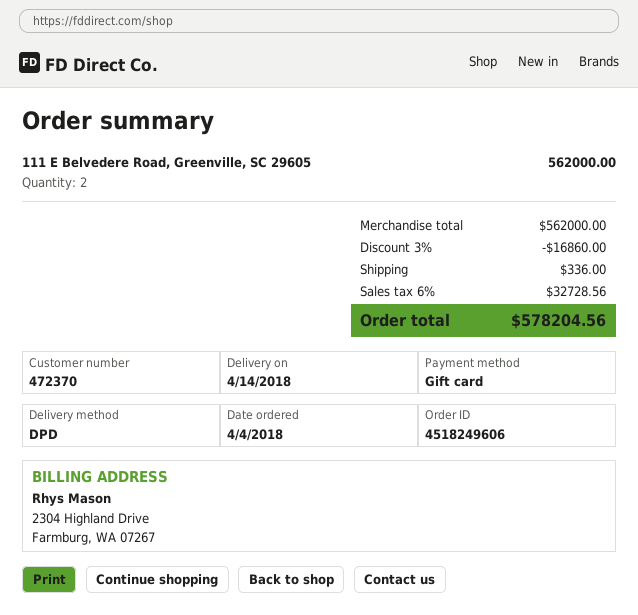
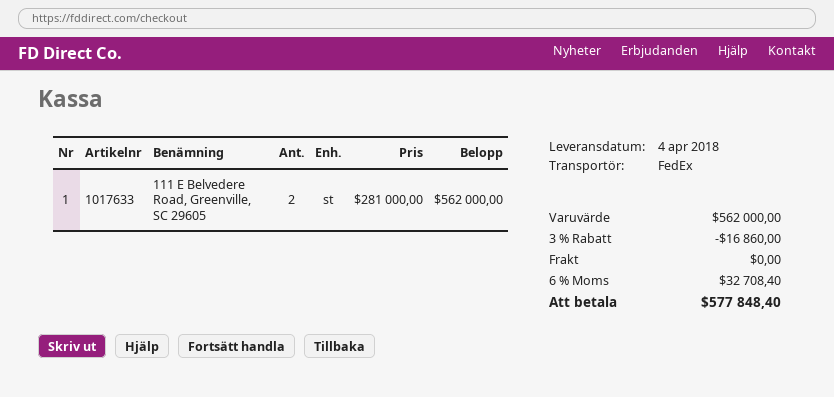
delivery date: 2018-04-14 -> 2018-04-04
shipping method: DPD -> FedEx
shipping: 336.00 -> 0.00
tax: 6% = 32728.56 -> 6% = 32708.40
total: 578204.56 -> 577848.40

